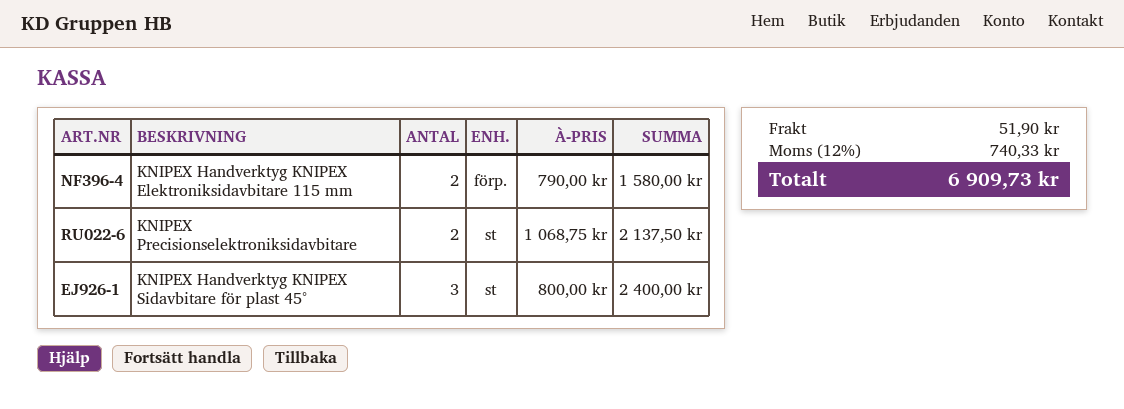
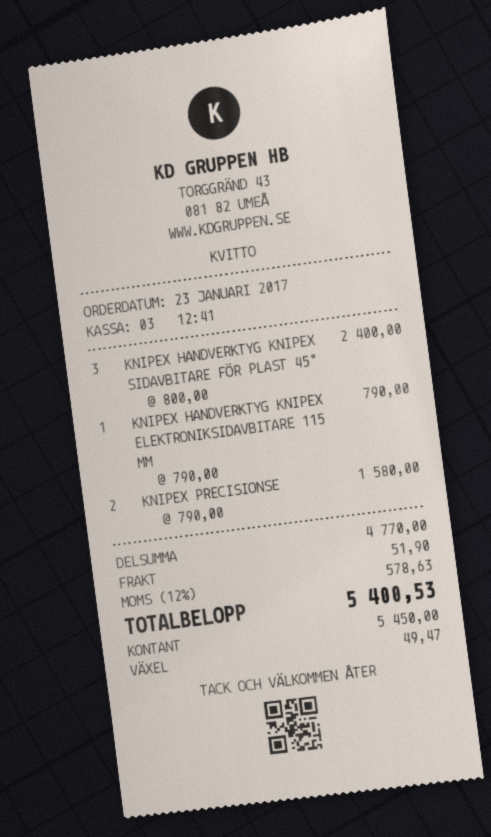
KNIPEX Handverktyg KNIPEX Elektroniksidavbitare 115 mm: 2 x 790.00 = 1580.00 -> 1 x 790.00 = 790.00
KNIPEX Precisionselektroniksidavbitare: 2 x 1068.75 = 2137.50 -> 2 x 790.00 = 1580.00
tax: 12% = 740.33 -> 12% = 578.63
total: 6909.73 -> 5400.53

